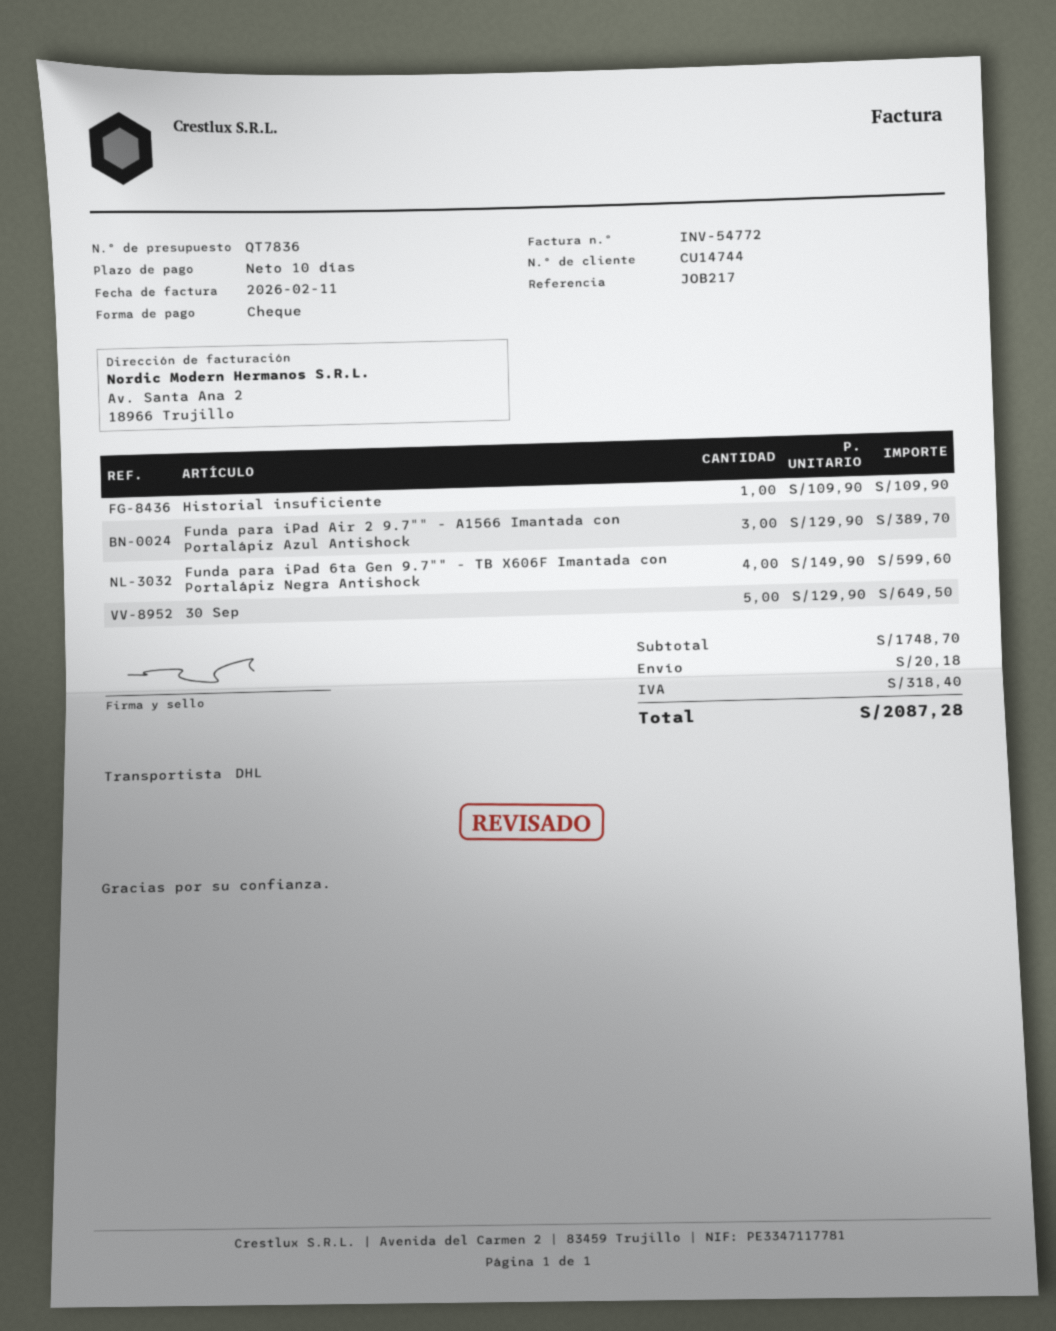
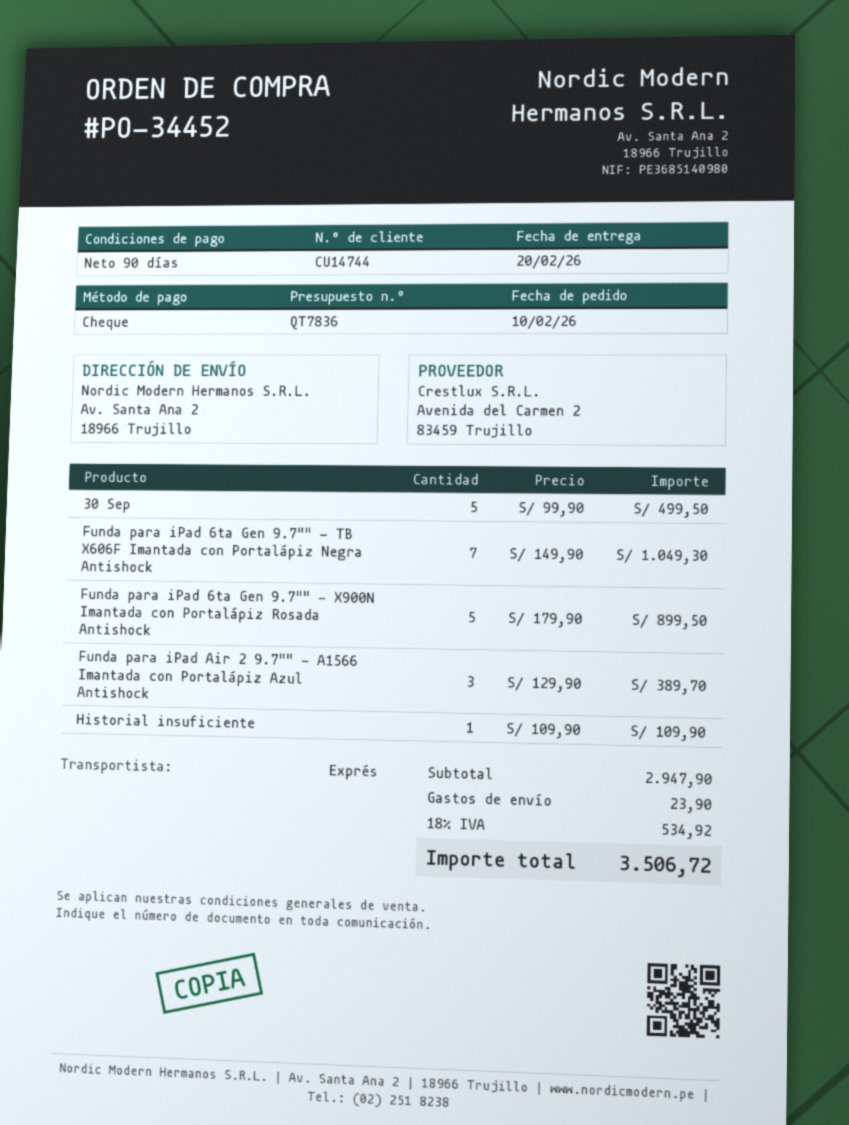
payment terms: 10 days -> 90 days
shipping method: DHL -> express
Funda para iPad 6ta Gen 9.7"" - TB X606F Imantada con Portalápiz Negra Antishock: 4 x 149.90 = 599.60 -> 7 x 149.90 = 1049.30
30 Sep: 5 x 129.90 = 649.50 -> 5 x 99.90 = 499.50
Funda para iPad 6ta Gen 9.7"" - X900N Imantada con Portalápiz Rosada Antishock: none -> 5 x 179.90 = 899.50
subtotal: 1748.70 -> 2947.90
shipping: 20.18 -> 23.90
tax: 318.40 -> 534.92
total: 2087.28 -> 3506.72

